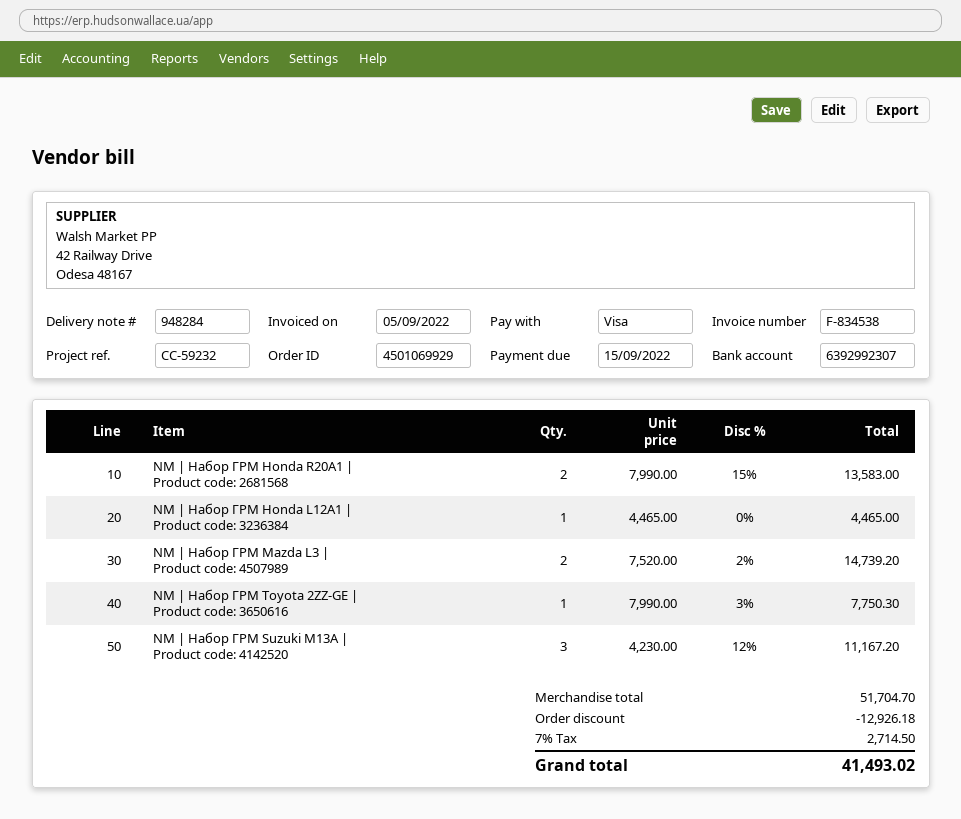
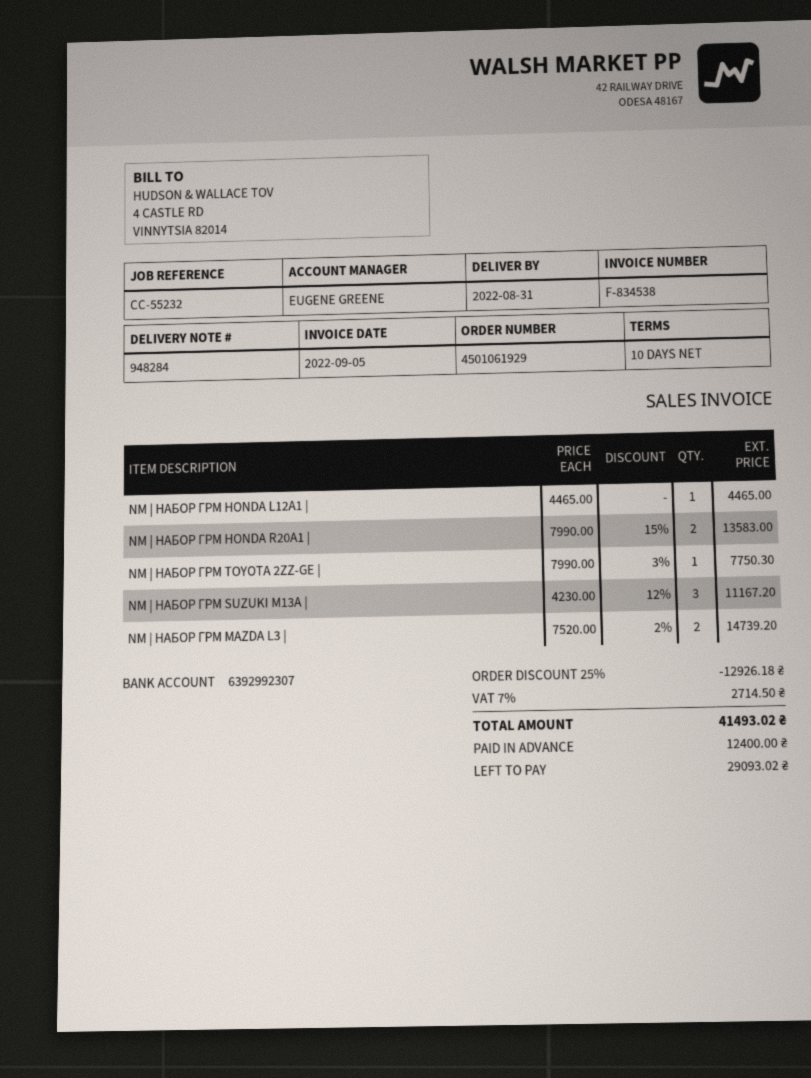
order number: 4501069929 -> 4501061929
reference: CC-59232 -> CC-55232

